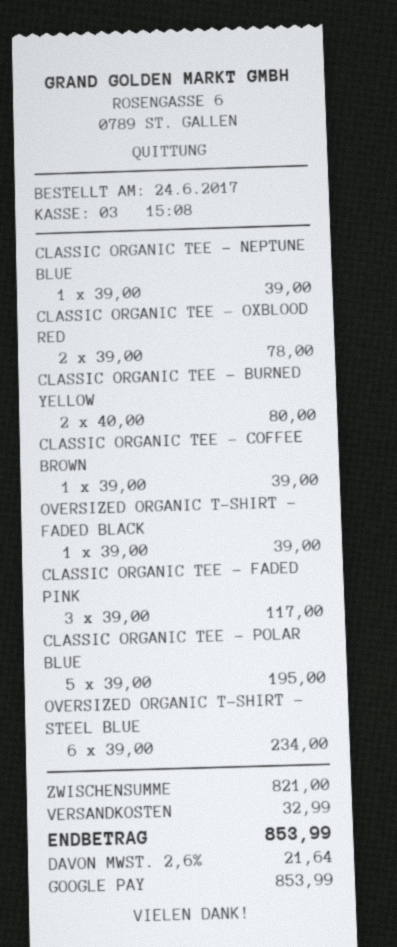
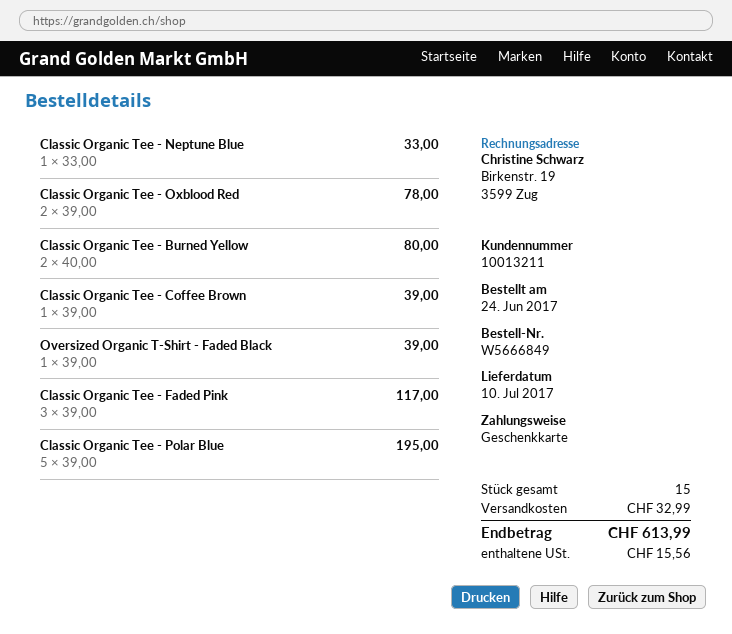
payment method: Google Pay -> gift card
CLASSIC ORGANIC TEE - NEPTUNE BLUE: 1 x 39.00 = 39.00 -> 1 x 33.00 = 33.00
OVERSIZED ORGANIC T-SHIRT - STEEL BLUE: 6 x 39.00 = 234.00 -> none
tax: 21.64 -> 15.56
total: 853.99 -> 613.99

